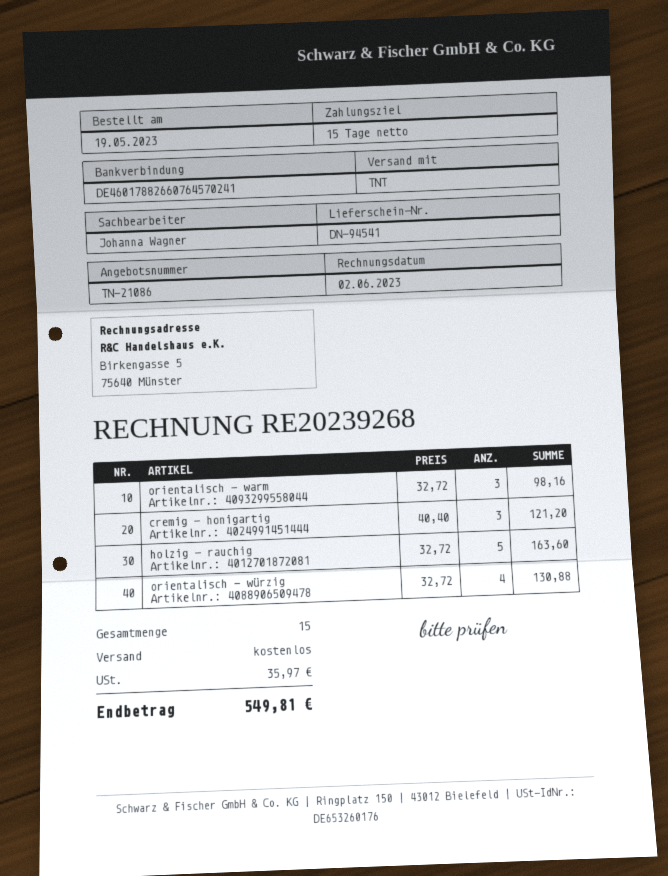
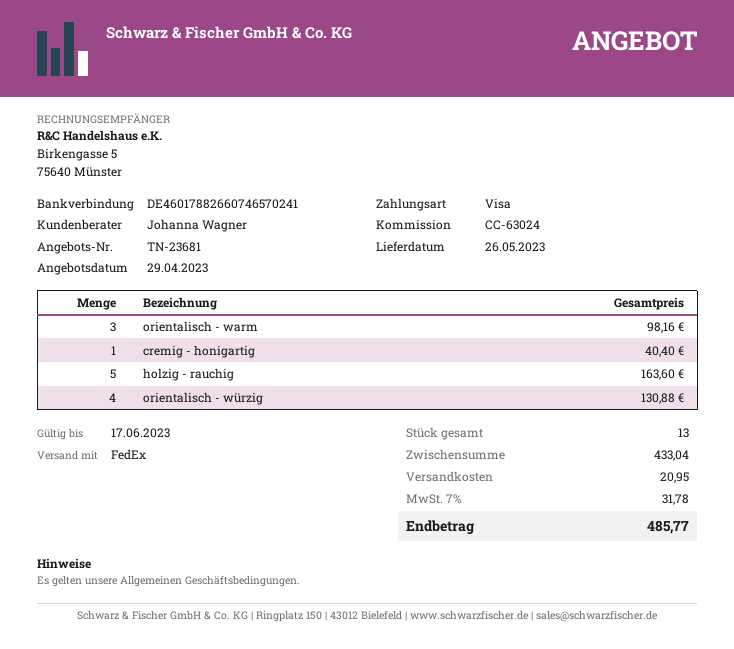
quote number: TN-21086 -> TN-23681
bank account: DE46017882660764570241 -> DE46017882660746570241
shipping method: TNT -> FedEx
cremig - honigartig: 3 for 121.20 -> 1 for 40.40
total quantity: 15 -> 13
shipping: 0.00 -> 20.95
tax: 35.97 -> 31.78
total: 549.81 -> 485.77

